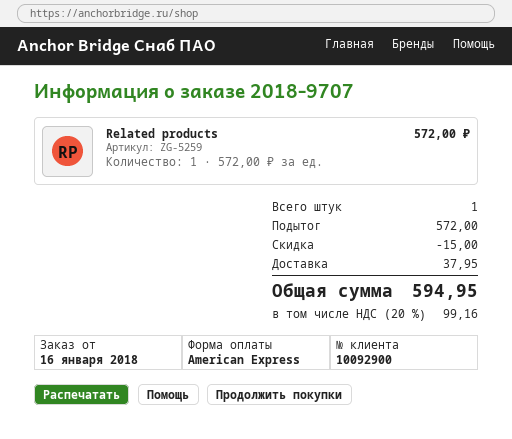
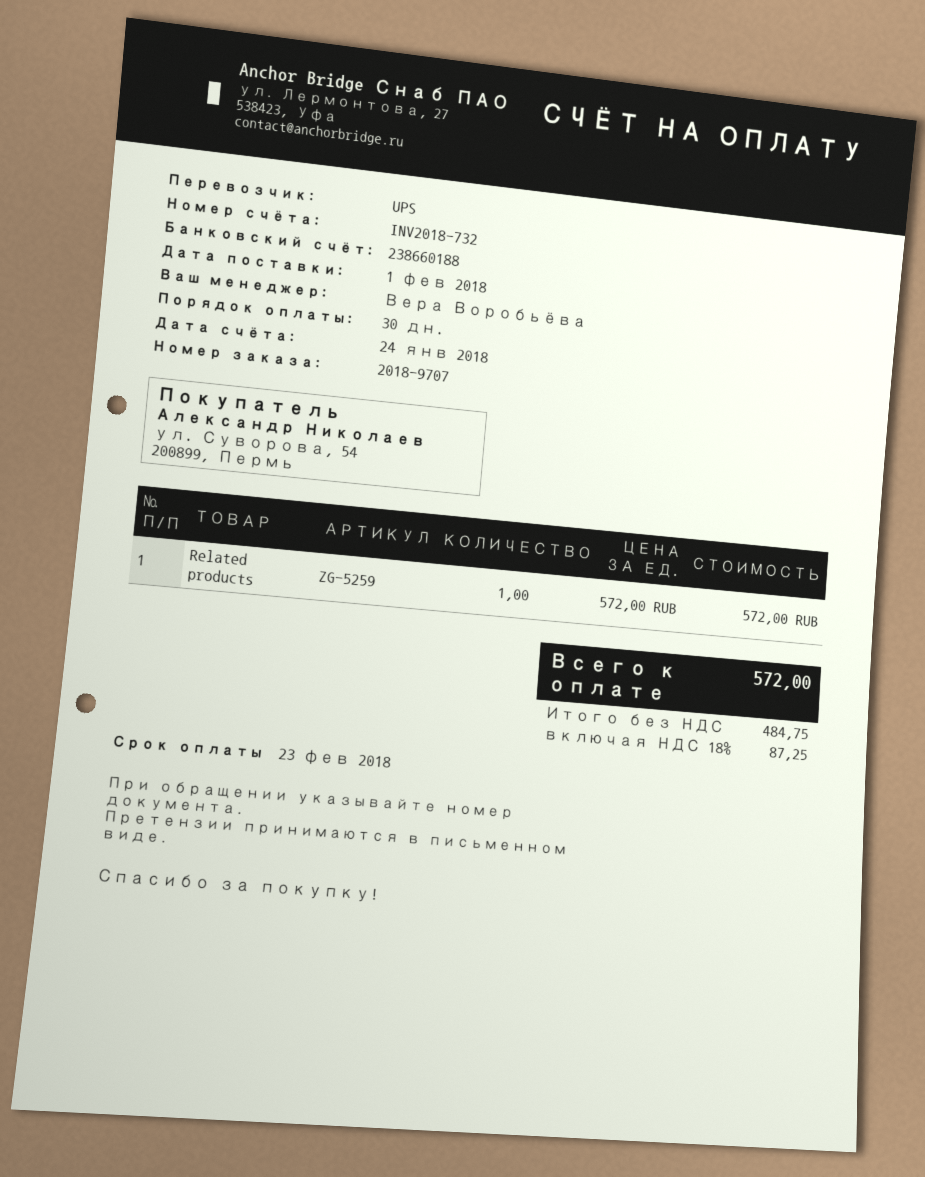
discount: 15.00 -> none
shipping: 37.95 -> none
tax: 20% = 99.16 -> 18% = 87.25
total: 594.95 -> 572.00

